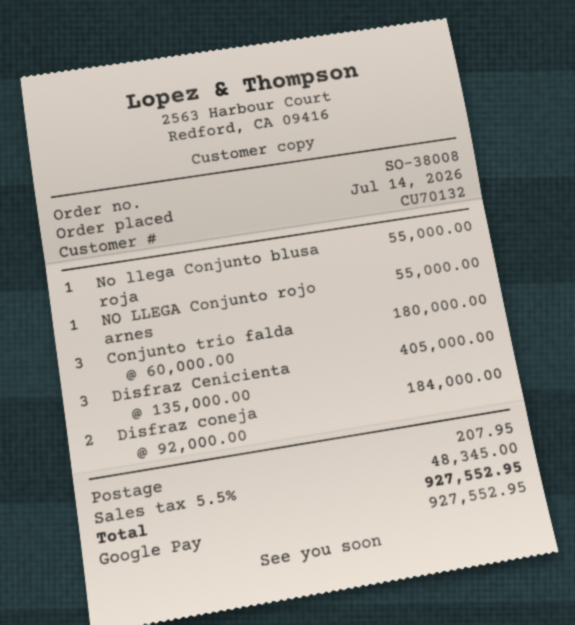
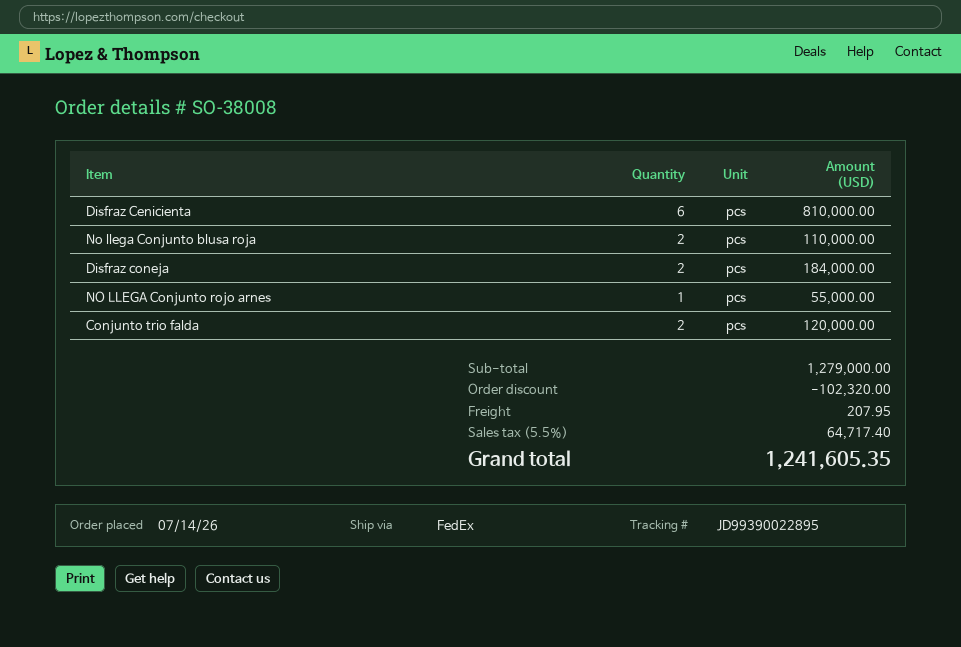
No llega Conjunto blusa roja: 1 for 55000.00 -> 2 for 110000.00
Conjunto trio falda: 3 for 180000.00 -> 2 for 120000.00
Disfraz Cenicienta: 3 for 405000.00 -> 6 for 810000.00
discount: none -> 102320.00
tax: 5.5% = 48345.00 -> 5.5% = 64717.40
total: 927552.95 -> 1241605.35

